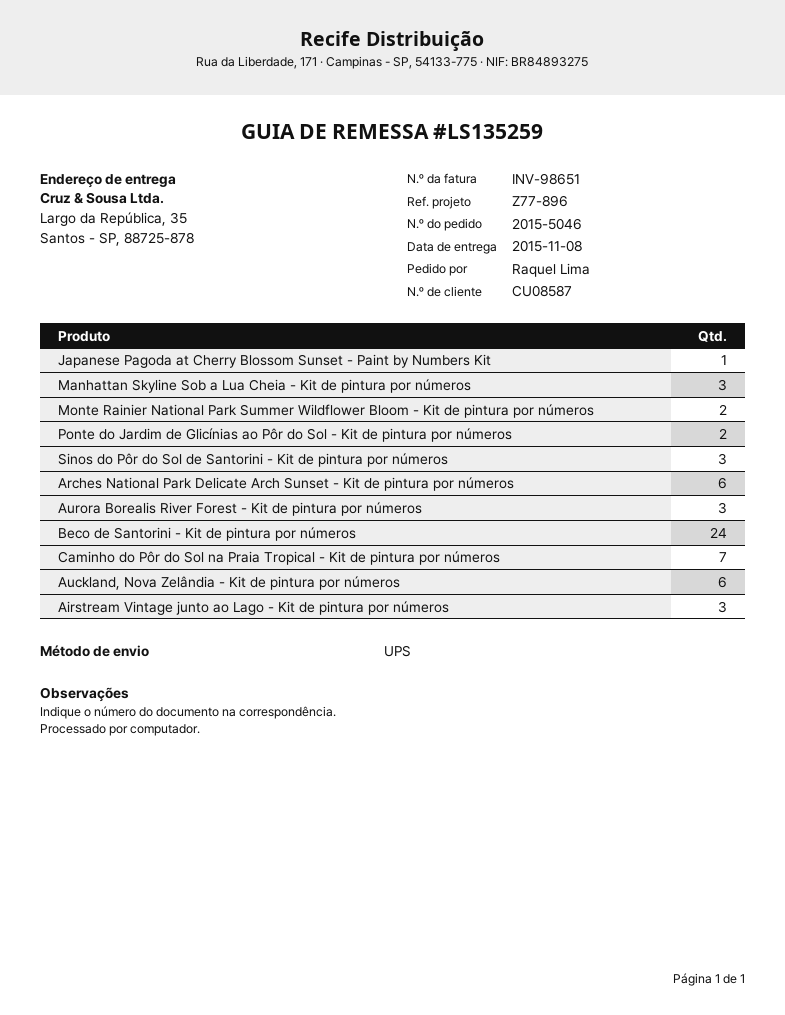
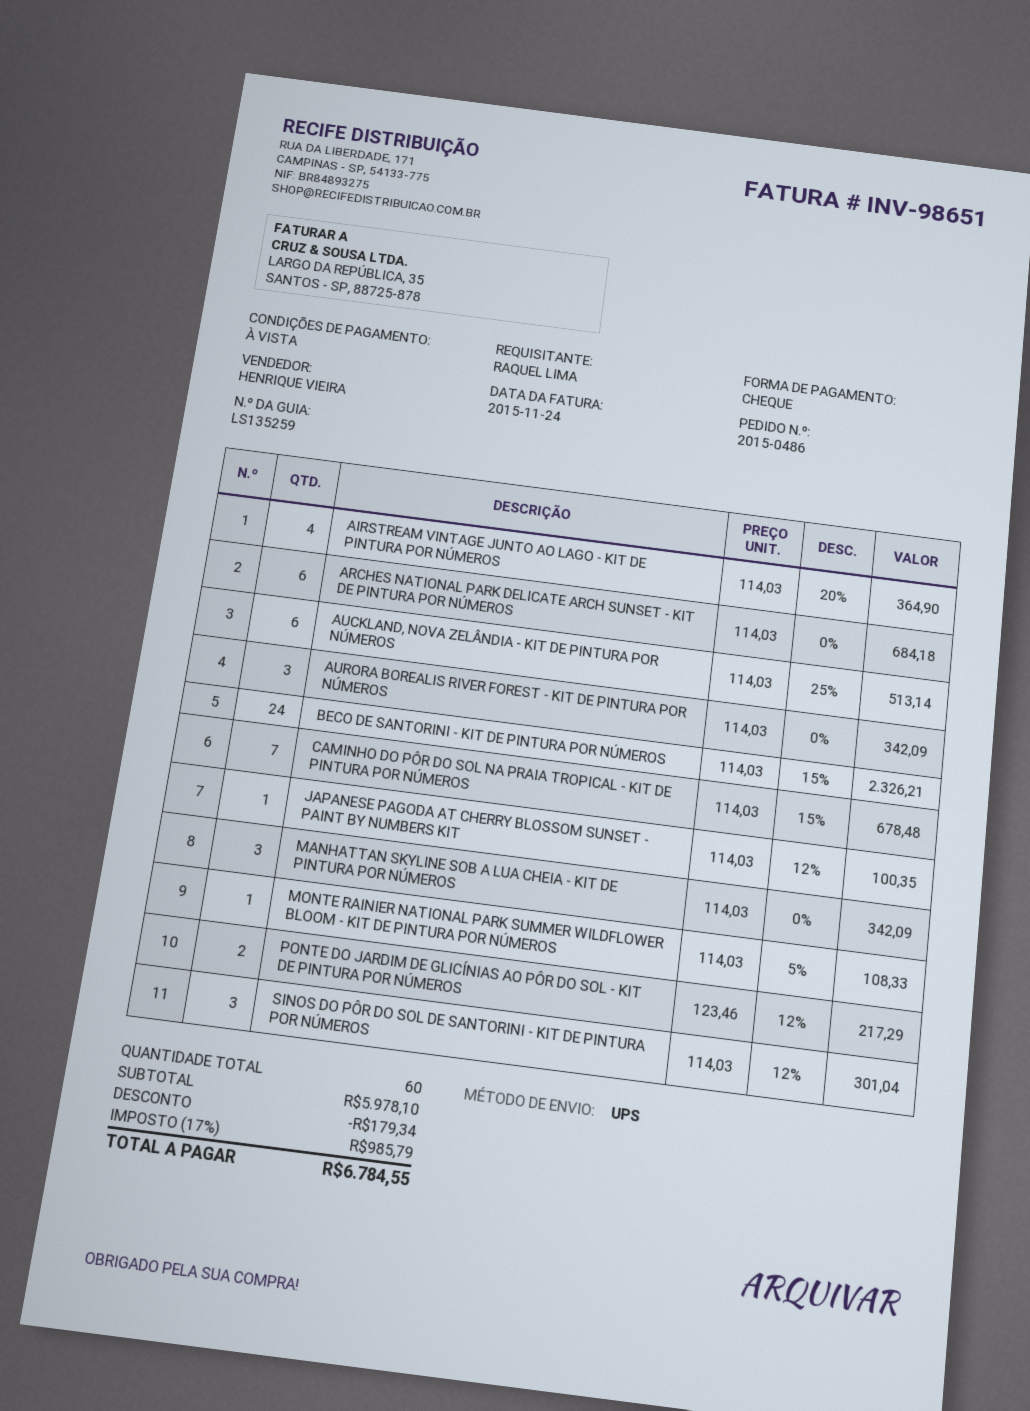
order number: 2015-5046 -> 2015-0486
Monte Rainier National Park Summer Wildflower Bloom - Kit de pintura por números: 2 -> 1
Airstream Vintage junto ao Lago - Kit de pintura por números: 3 -> 4

